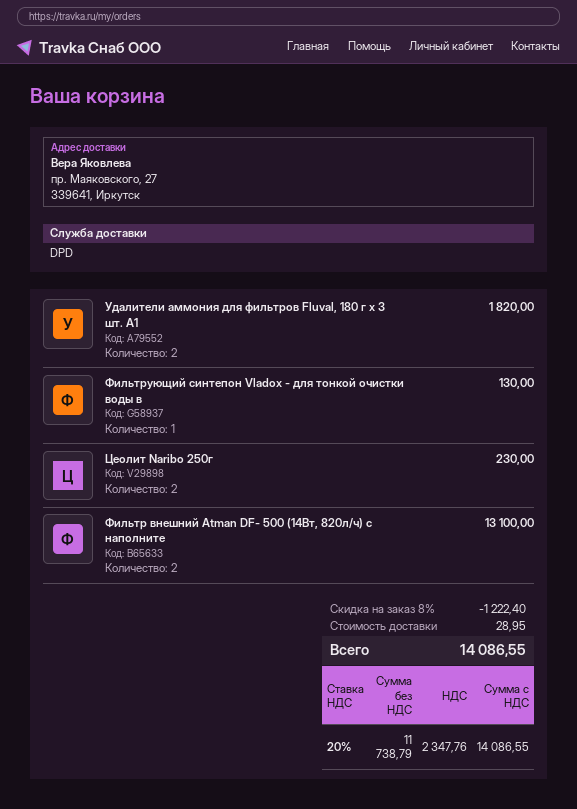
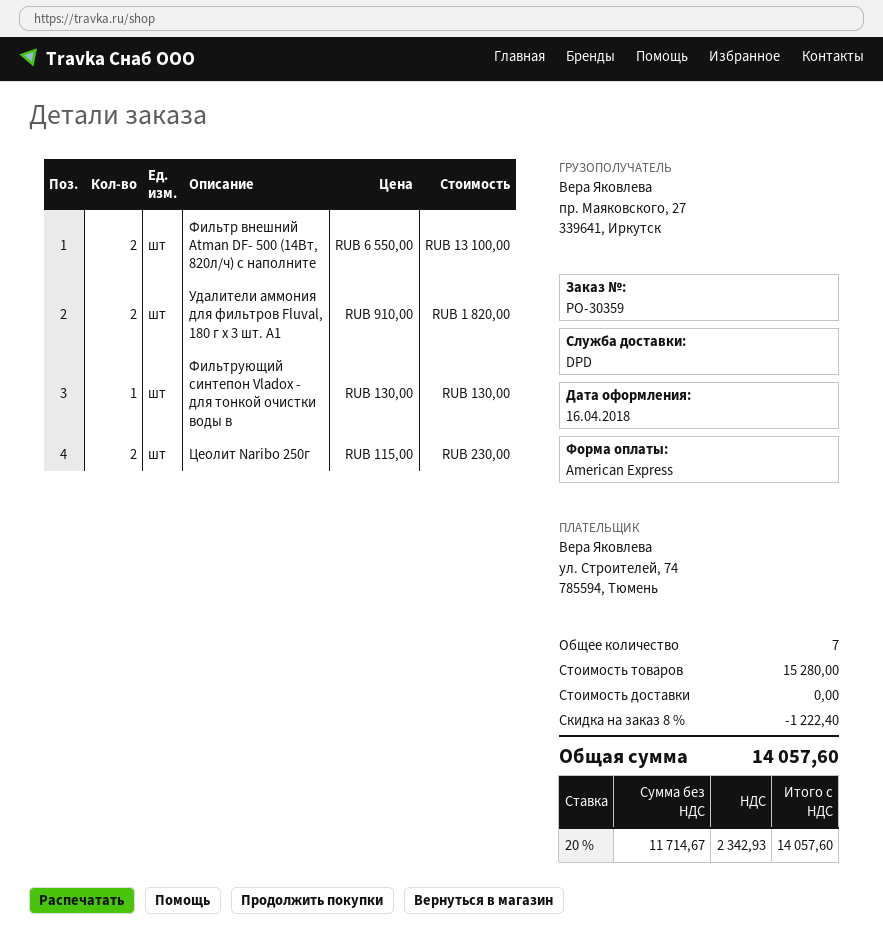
shipping: 28.95 -> 0.00
net: 11738.79 -> 11714.67
tax: 20% = 2347.76 -> 20% = 2342.93
total: 14086.55 -> 14057.60

